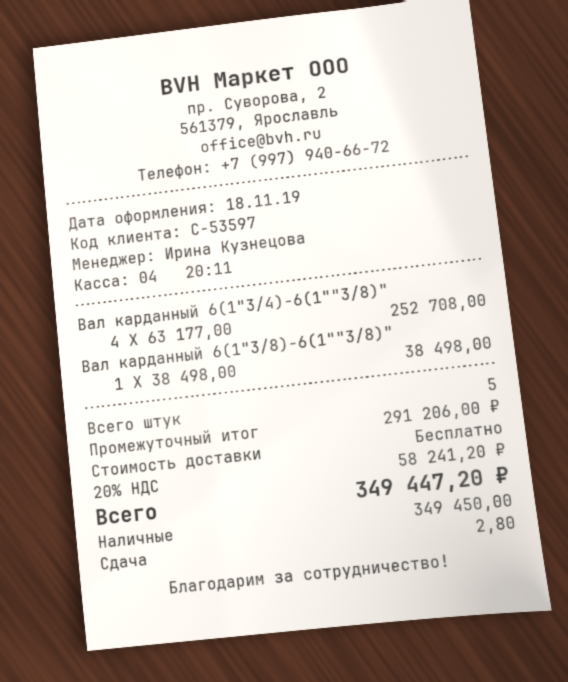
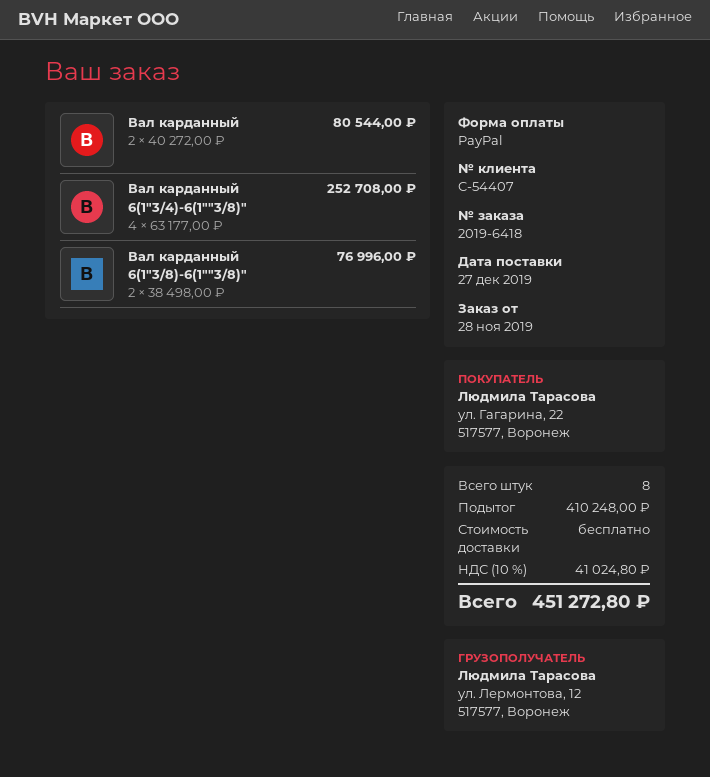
order date: 2019-11-18 -> 2019-11-28
customer number: C-53597 -> C-54407
payment method: cash -> PayPal
Вал карданный 6(1"3/8)-6(1""3/8)": 1 x 38498.00 = 38498.00 -> 2 x 38498.00 = 76996.00
Вал карданный: none -> 2 x 40272.00 = 80544.00
total quantity: 5 -> 8
subtotal: 291206.00 -> 410248.00
tax: 20% = 58241.20 -> 10% = 41024.80
total: 349447.20 -> 451272.80

